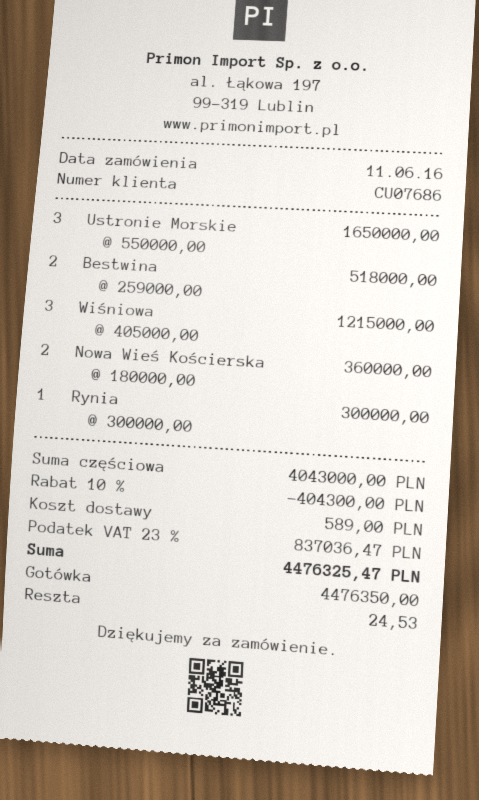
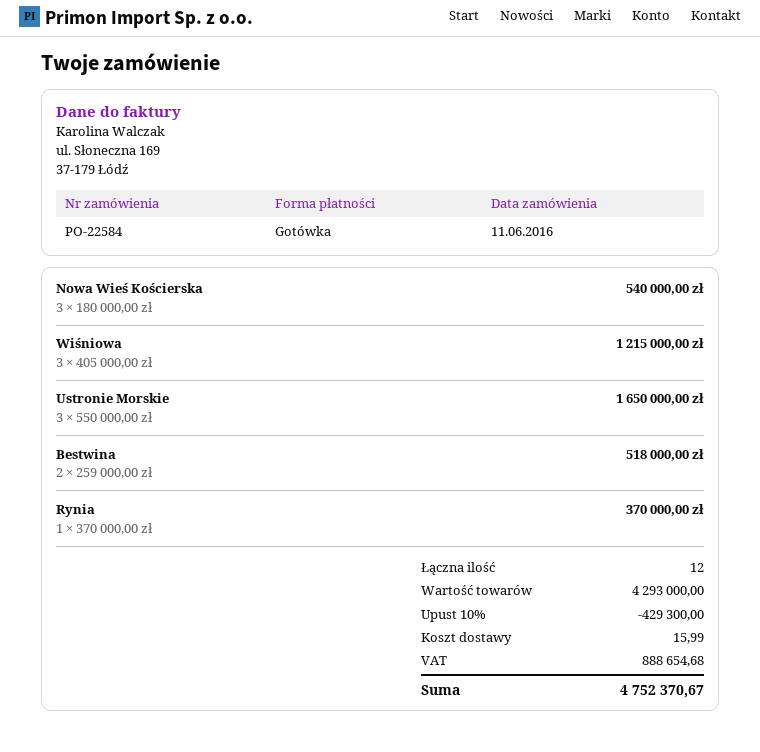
Nowa Wieś Kościerska: 2 x 180000.00 = 360000.00 -> 3 x 180000.00 = 540000.00
Rynia: 1 x 300000.00 = 300000.00 -> 1 x 370000.00 = 370000.00
subtotal: 4043000.00 -> 4293000.00
discount: 10% = 404300.00 -> 10% = 429300.00
shipping: 589.00 -> 15.99
tax: 837036.47 -> 888654.68
total: 4476325.47 -> 4752370.67

